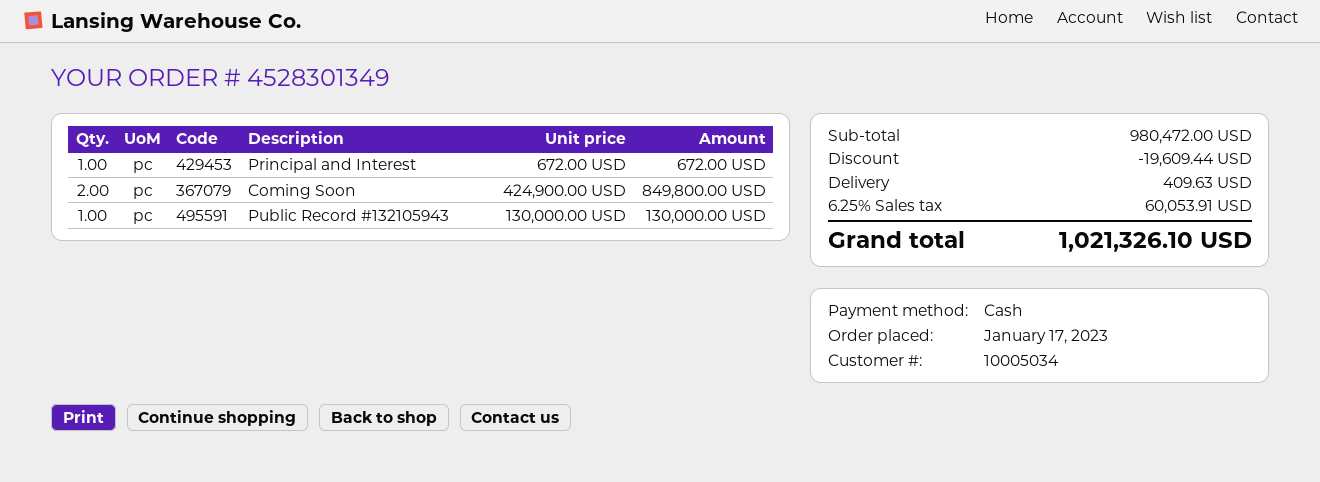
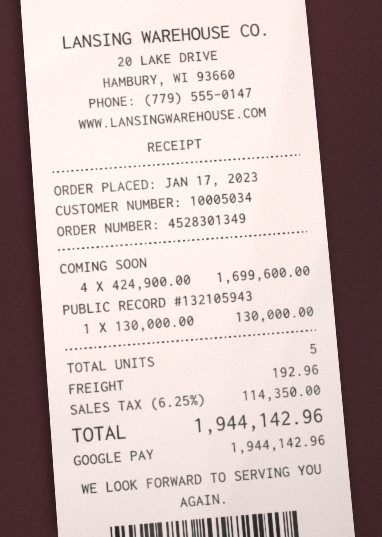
payment method: cash -> Google Pay
Principal and Interest: 1 x 672.00 = 672.00 -> none
Coming Soon: 2 x 424900.00 = 849800.00 -> 4 x 424900.00 = 1699600.00
discount: 19609.44 -> none
shipping: 409.63 -> 192.96
tax: 6.25% = 60053.91 -> 6.25% = 114350.00
total: 1021326.10 -> 1944142.96

